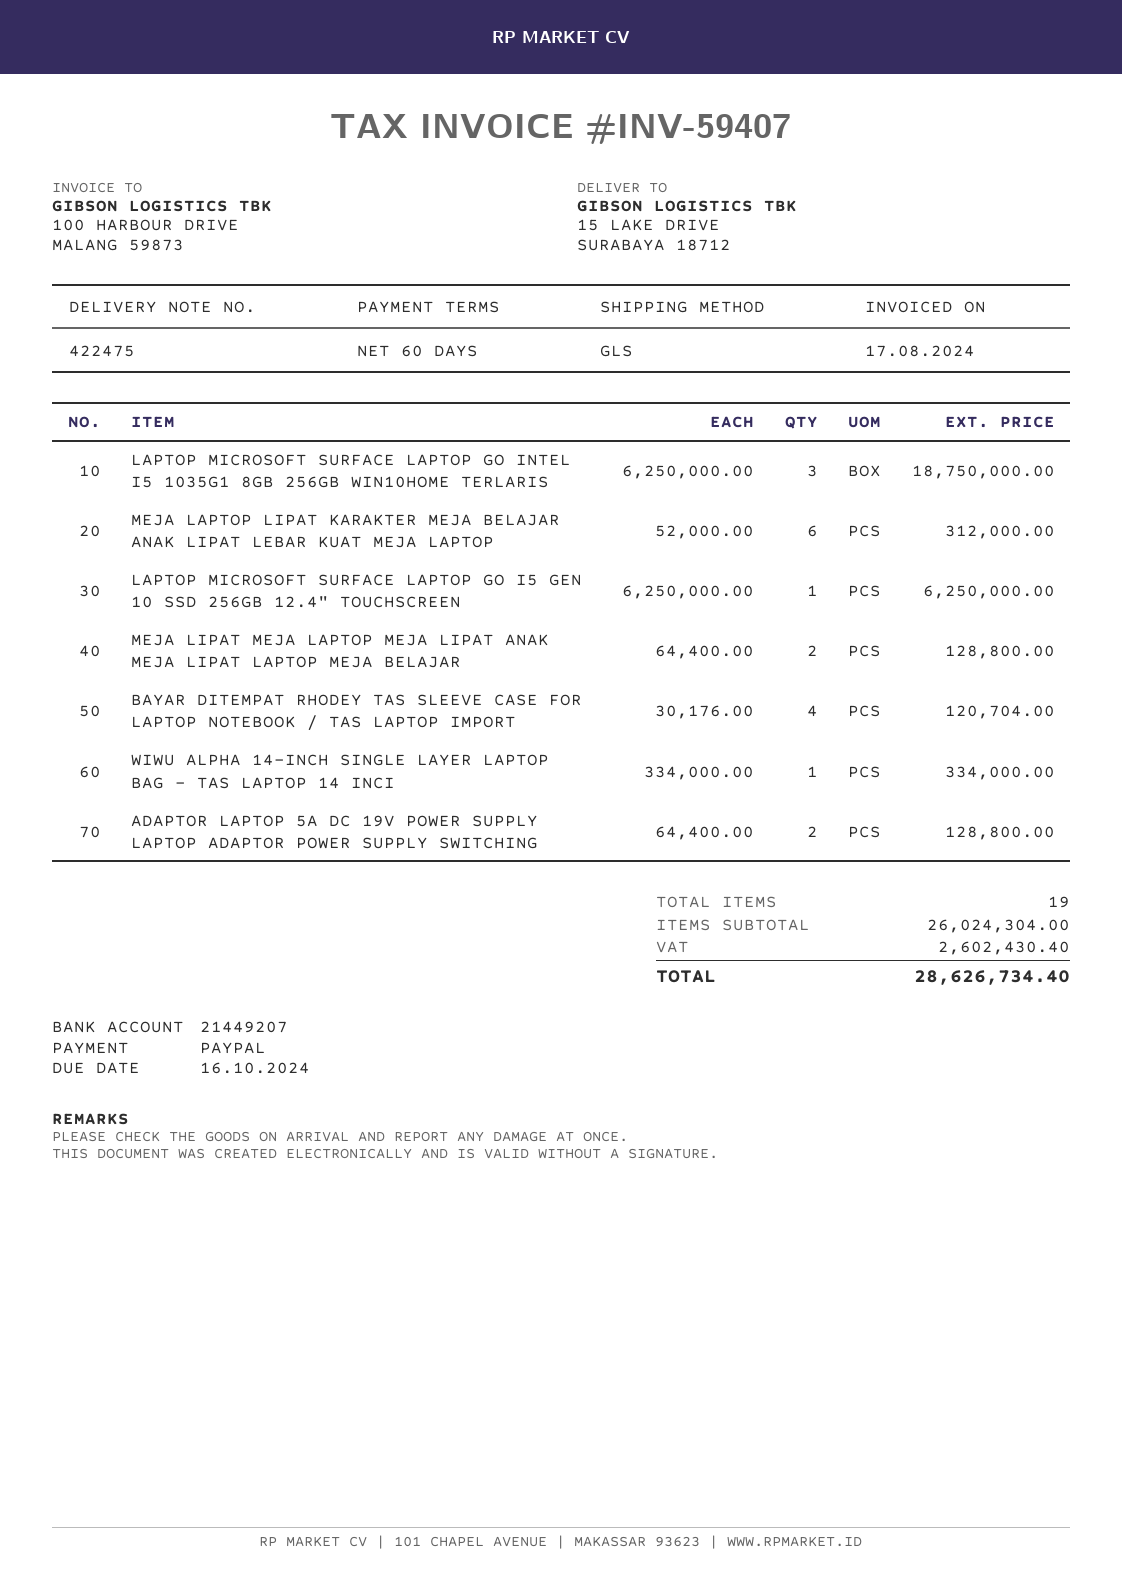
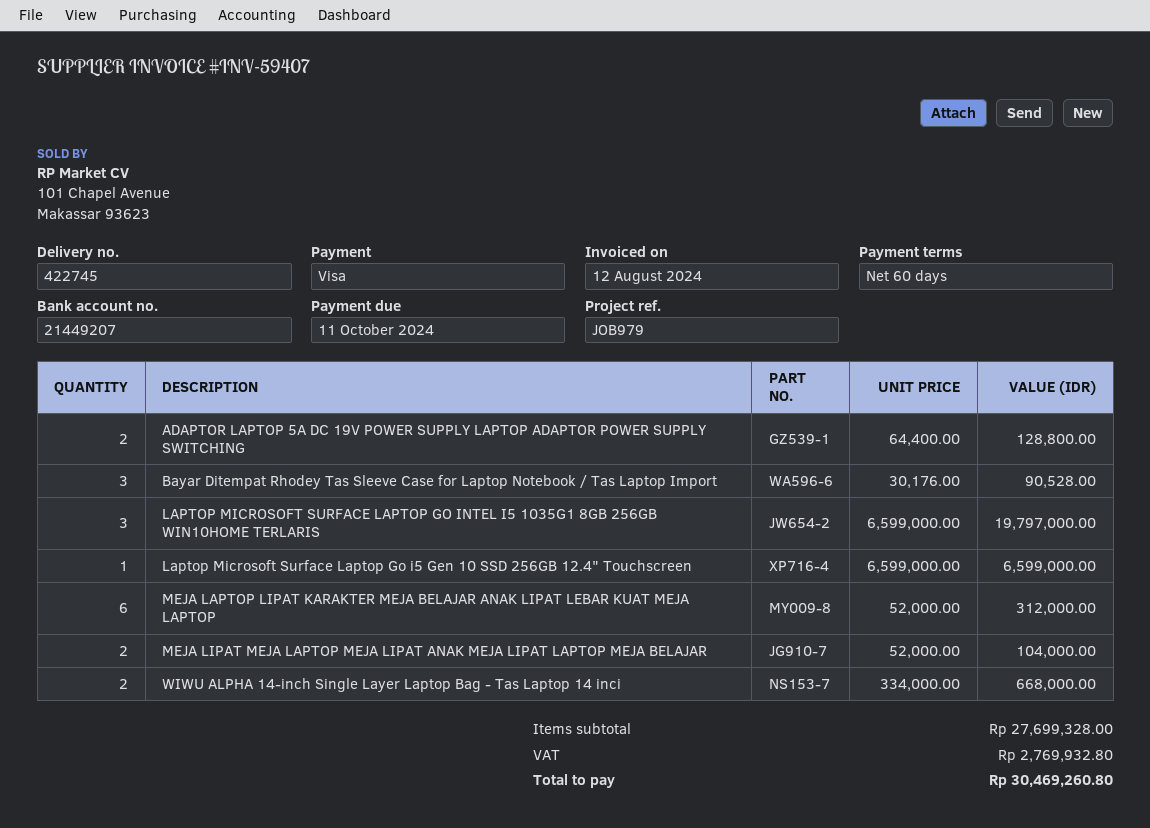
delivery note number: 422475 -> 422745
invoice date: 2024-08-17 -> 2024-08-12
due date: 2024-10-16 -> 2024-10-11
payment method: PayPal -> Visa
LAPTOP MICROSOFT SURFACE LAPTOP GO INTEL I5 1035G1 8GB 256GB WIN10HOME TERLARIS: 3 x 6250000.00 = 18750000.00 -> 3 x 6599000.00 = 19797000.00
LAPTOP MICROSOFT SURFACE LAPTOP GO I5 GEN 10 SSD 256GB 12.4" TOUCHSCREEN: 1 x 6250000.00 = 6250000.00 -> 1 x 6599000.00 = 6599000.00
MEJA LIPAT MEJA LAPTOP MEJA LIPAT ANAK MEJA LIPAT LAPTOP MEJA BELAJAR: 2 x 64400.00 = 128800.00 -> 2 x 52000.00 = 104000.00
BAYAR DITEMPAT RHODEY TAS SLEEVE CASE FOR LAPTOP NOTEBOOK / TAS LAPTOP IMPORT: 4 x 30176.00 = 120704.00 -> 3 x 30176.00 = 90528.00
WIWU ALPHA 14-INCH SINGLE LAYER LAPTOP BAG - TAS LAPTOP 14 INCI: 1 x 334000.00 = 334000.00 -> 2 x 334000.00 = 668000.00
subtotal: 26024304.00 -> 27699328.00
tax: 2602430.40 -> 2769932.80
total: 28626734.40 -> 30469260.80

